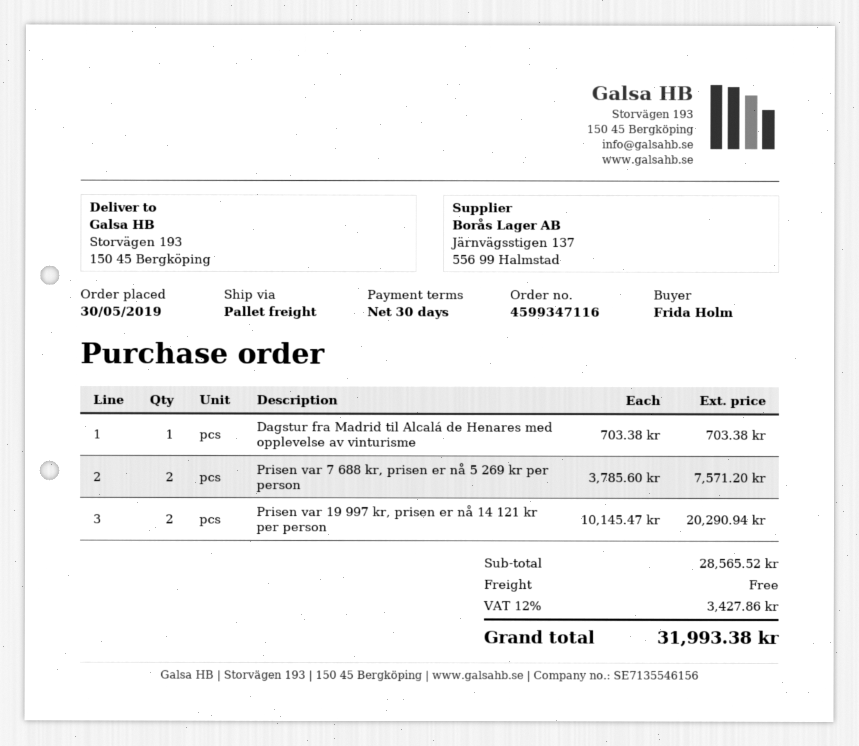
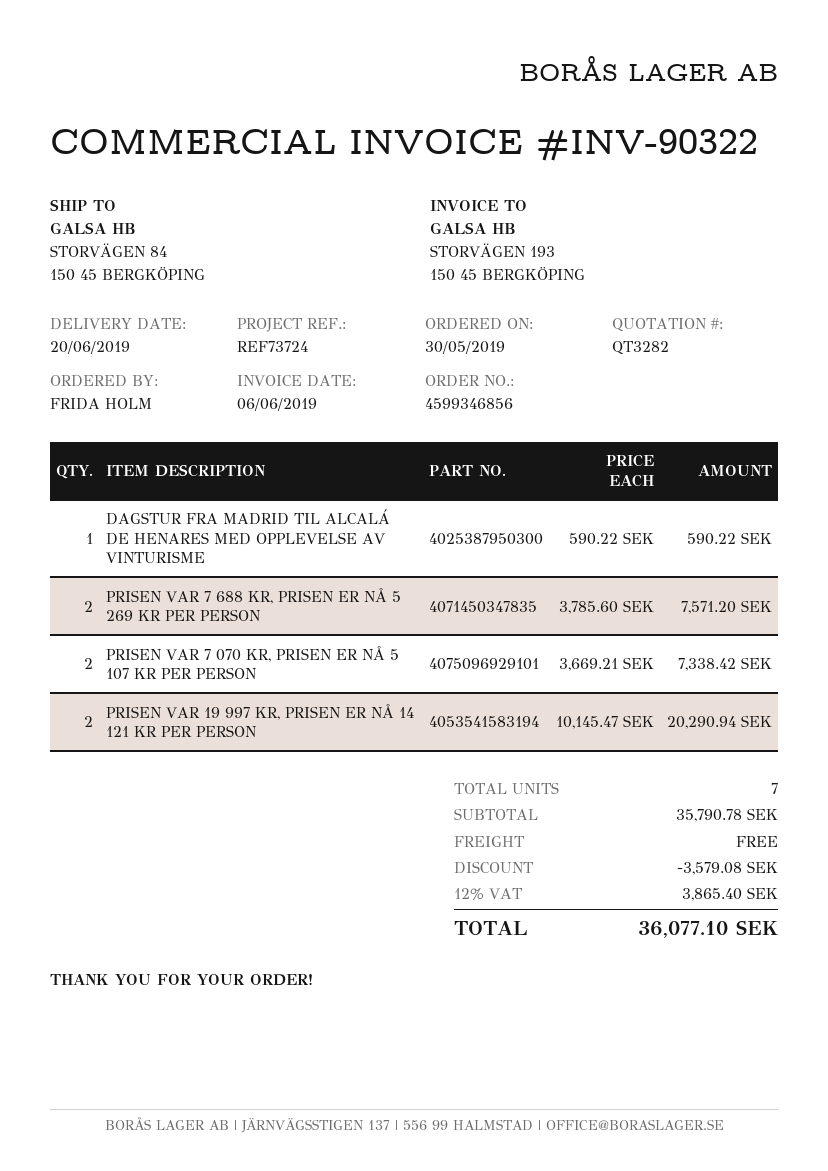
order number: 4599347116 -> 4599346856
ship to: Storvägen 193, 150 45 Bergköping -> STORVÄGEN 84, 150 45 BERGKÖPING
Dagstur fra Madrid til Alcalá de Henares med opplevelse av vinturisme: 1 x 703.38 = 703.38 -> 1 x 590.22 = 590.22
PRISEN VAR 7 070 KR, PRISEN ER NÅ 5 107 KR PER PERSON: none -> 2 x 3669.21 = 7338.42
subtotal: 28565.52 -> 35790.78
discount: none -> 3579.08
tax: 12% = 3427.86 -> 12% = 3865.40
total: 31993.38 -> 36077.10

